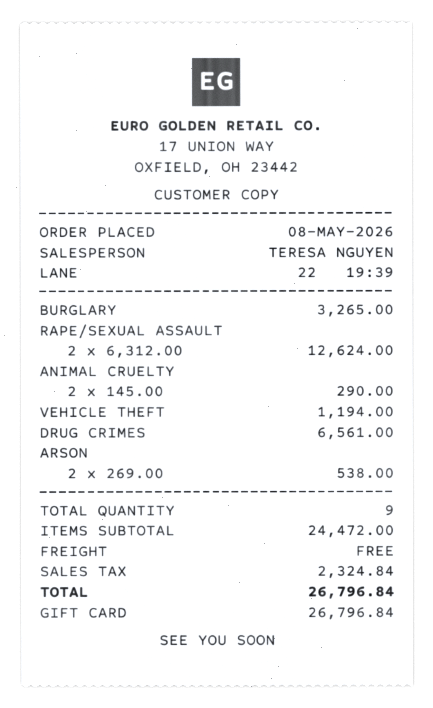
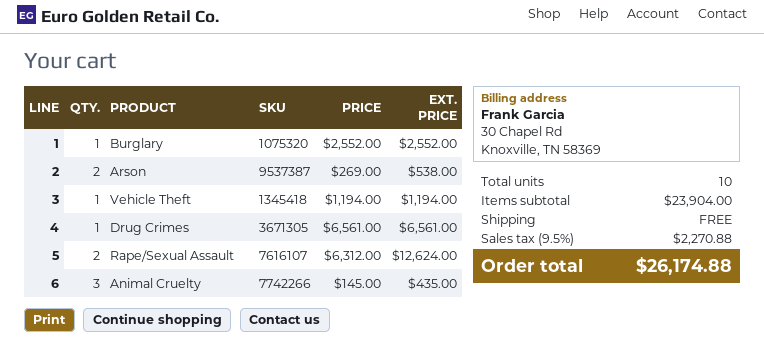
BURGLARY: 1 x 3265.00 = 3265.00 -> 1 x 2552.00 = 2552.00
ANIMAL CRUELTY: 2 x 145.00 = 290.00 -> 3 x 145.00 = 435.00
total quantity: 9 -> 10
subtotal: 24472.00 -> 23904.00
tax: 2324.84 -> 2270.88
total: 26796.84 -> 26174.88

